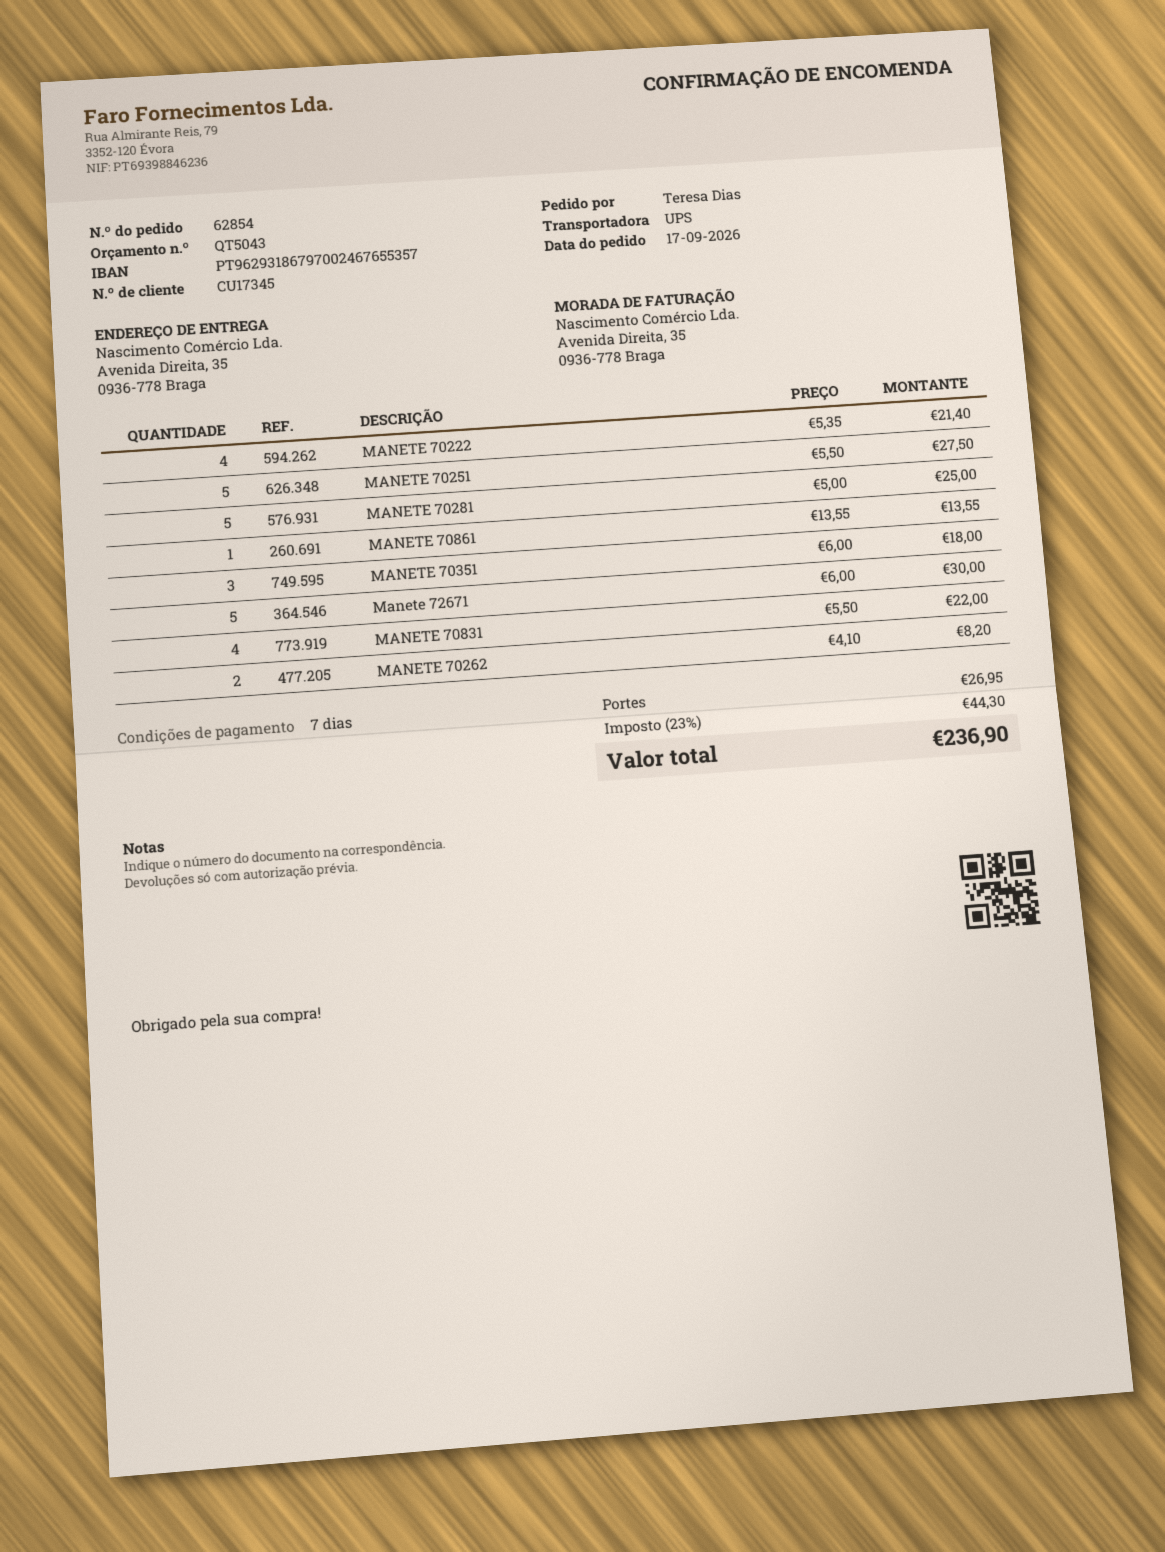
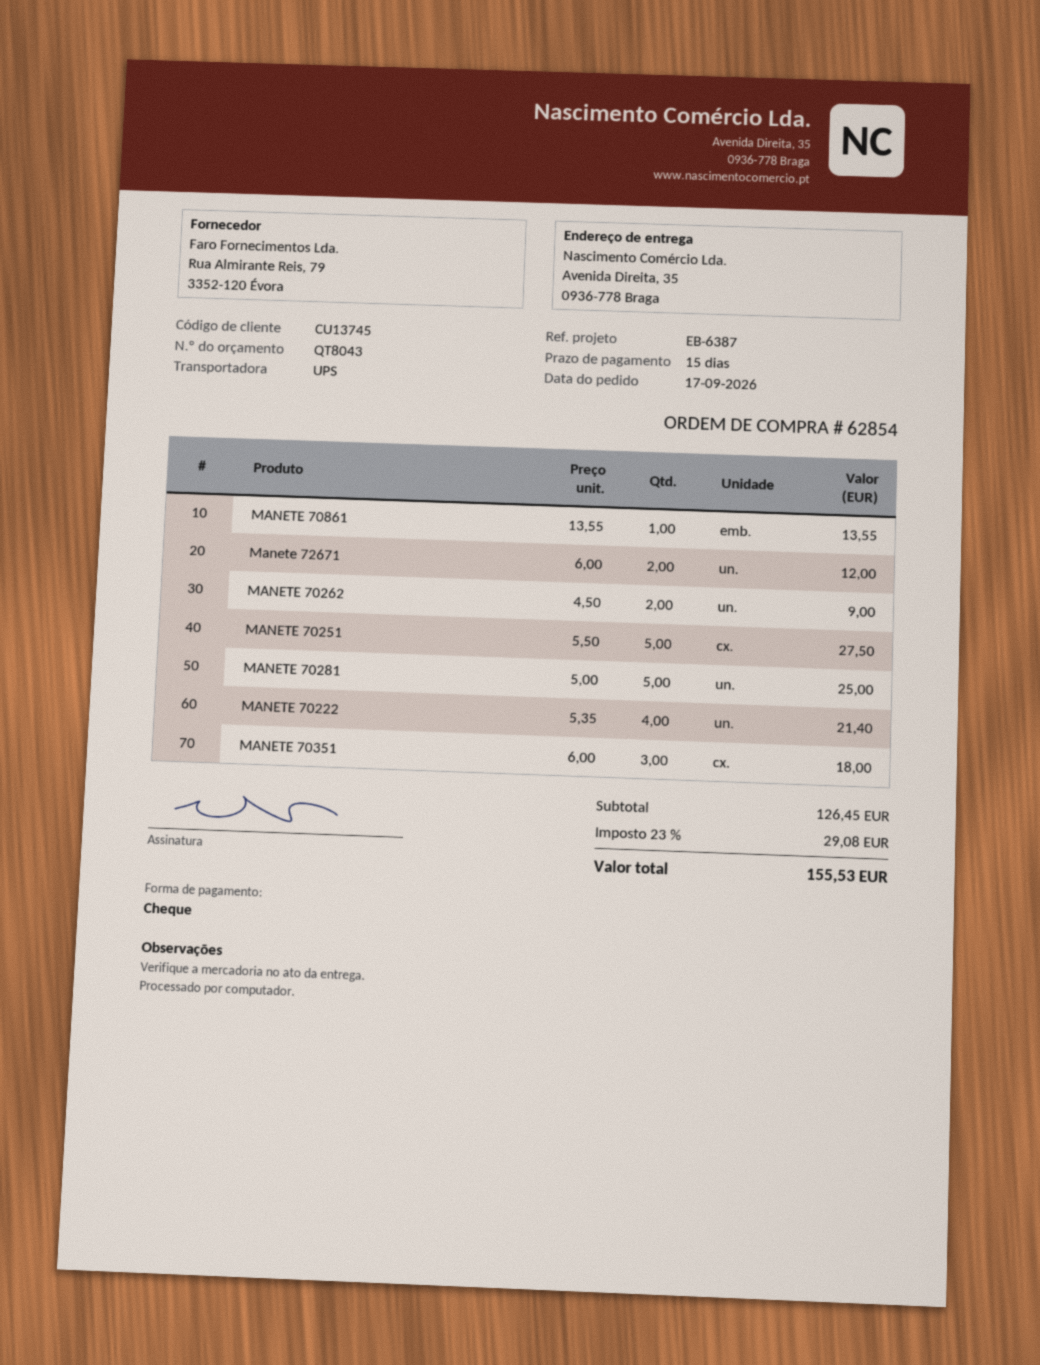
quote number: QT5043 -> QT8043
payment terms: 7 days -> 15 days
customer number: CU17345 -> CU13745
Manete 72671: 5 x 6.00 = 30.00 -> 2 x 6.00 = 12.00
MANETE 70831: 4 x 5.50 = 22.00 -> none
MANETE 70262: 2 x 4.10 = 8.20 -> 2 x 4.50 = 9.00
shipping: 26.95 -> none
tax: 23% = 44.30 -> 23% = 29.08
total: 236.90 -> 155.53

